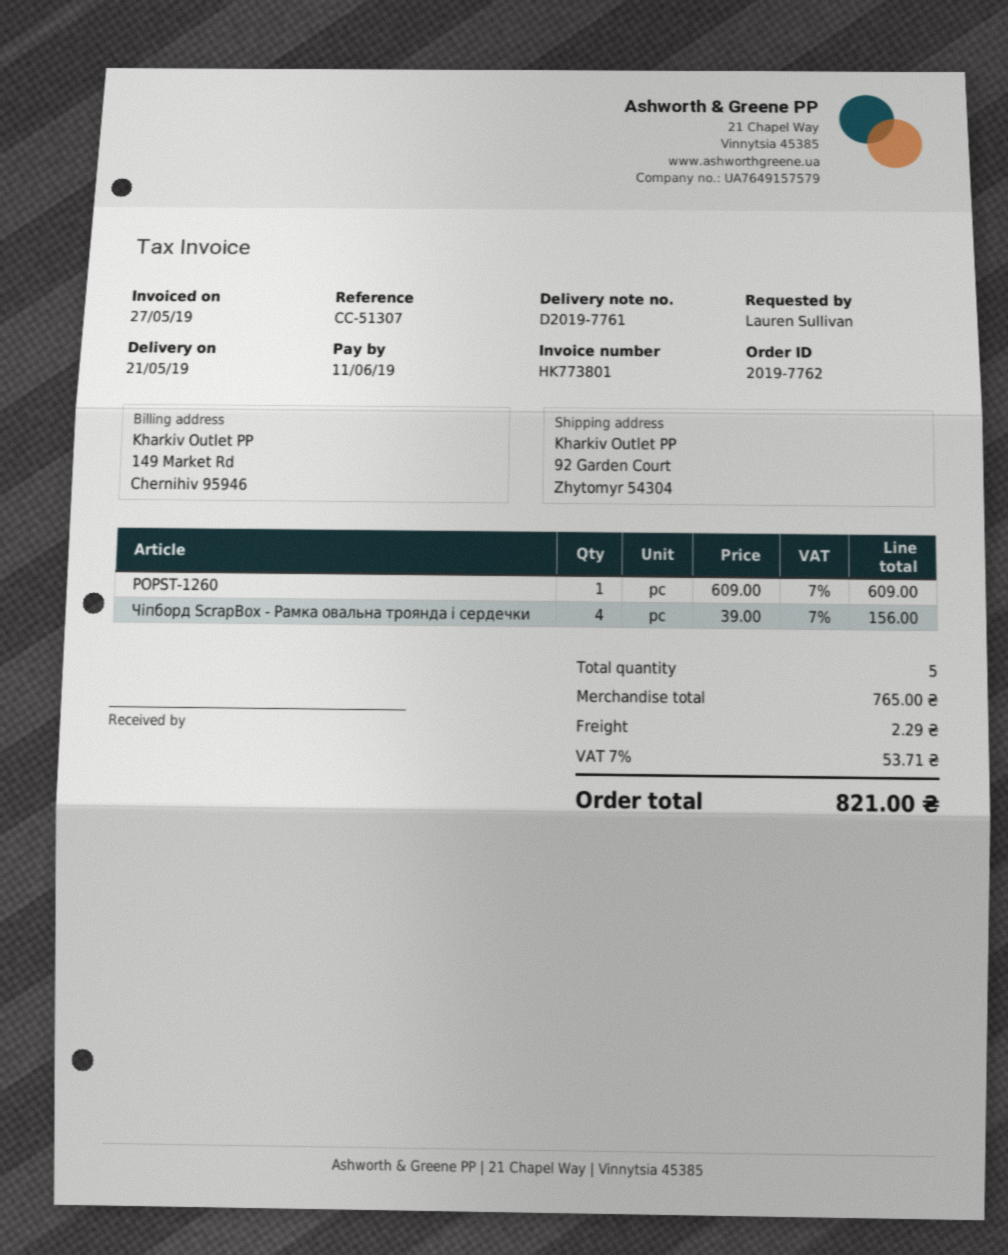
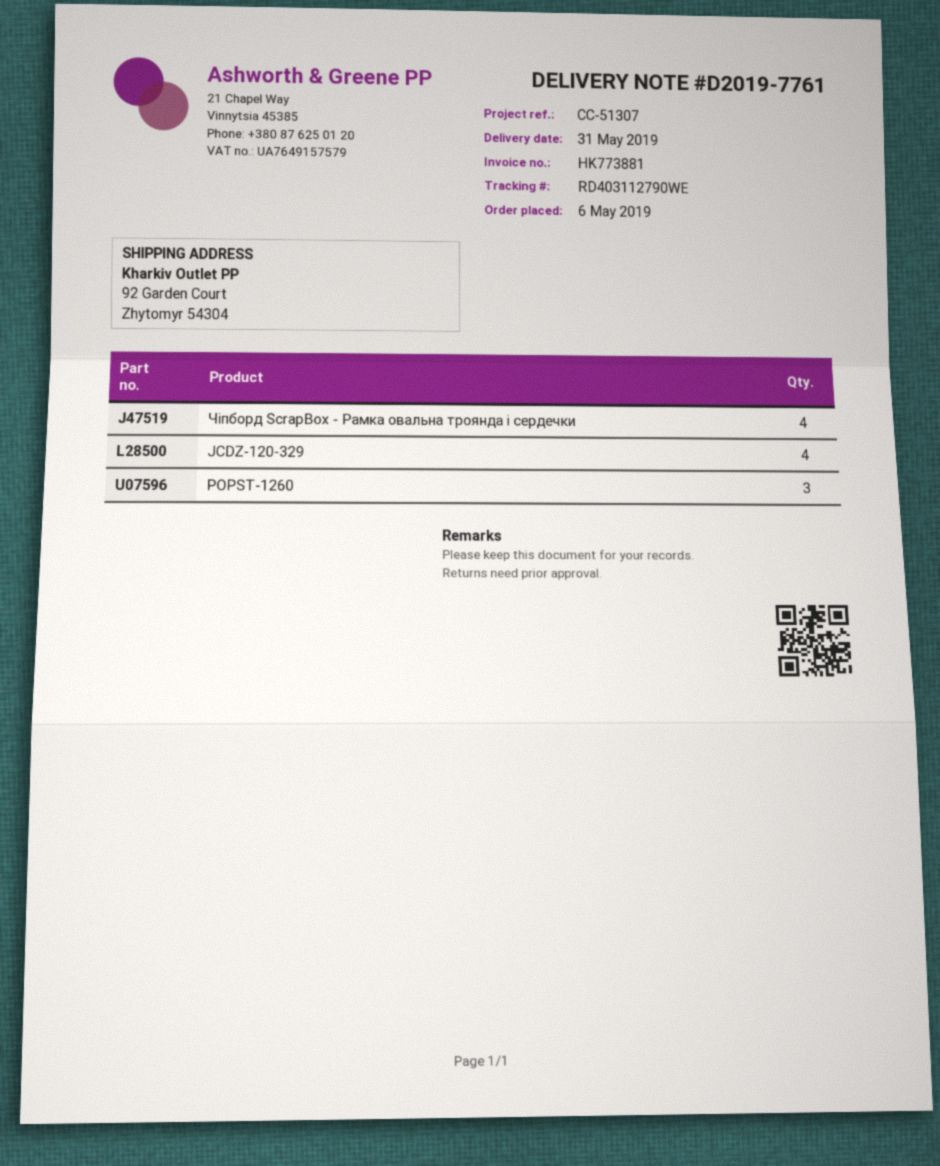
delivery date: 2019-05-21 -> 2019-05-31
invoice number: HK773801 -> HK773881
POPST-1260: 1 -> 3
JCDZ-120-329: none -> 4

